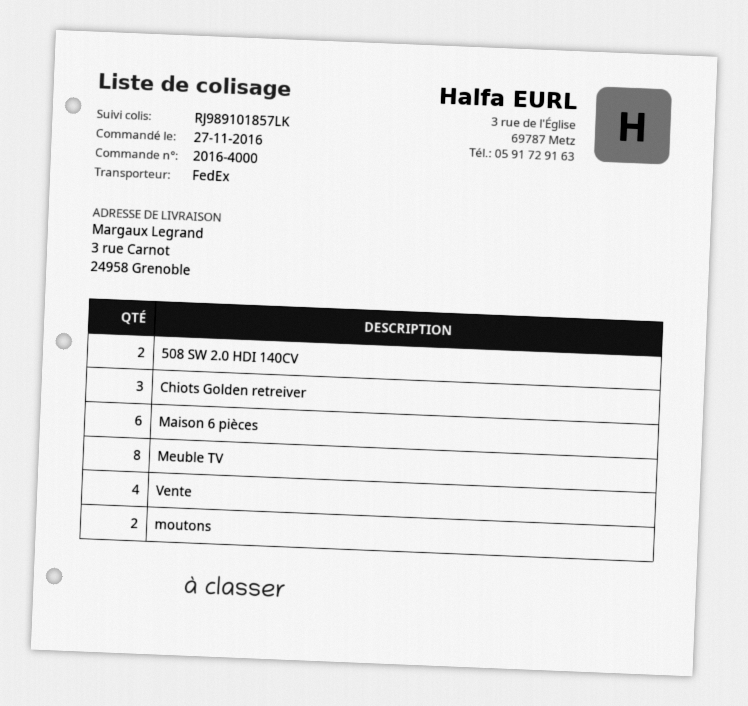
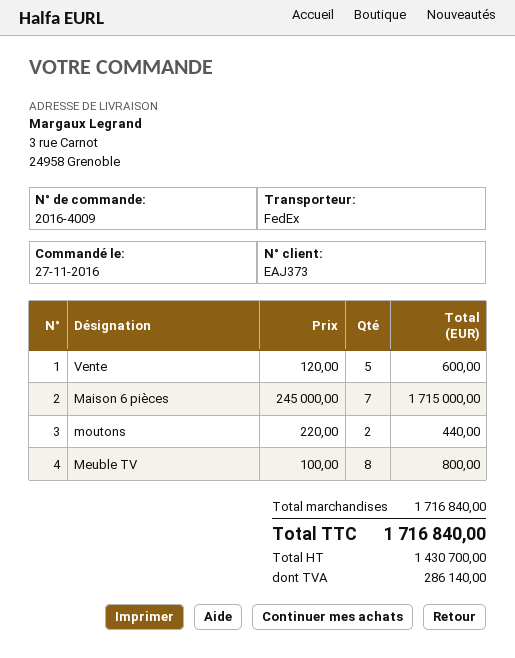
order number: 2016-4000 -> 2016-4009
508 SW 2.0 HDI 140CV: 2 -> none
Chiots Golden retreiver: 3 -> none
Maison 6 pièces: 6 -> 7
Vente: 4 -> 5

